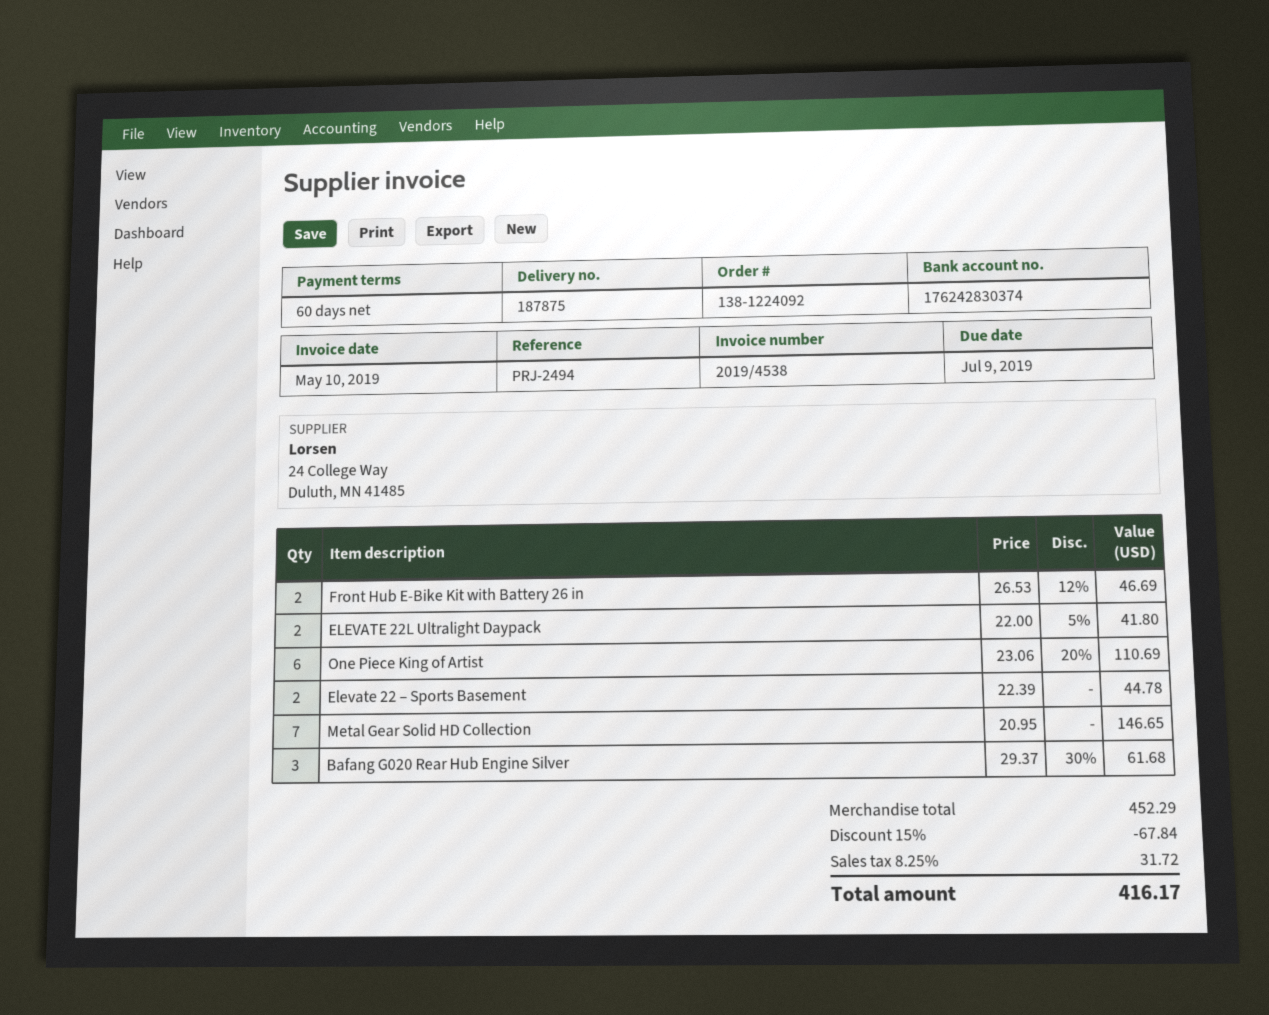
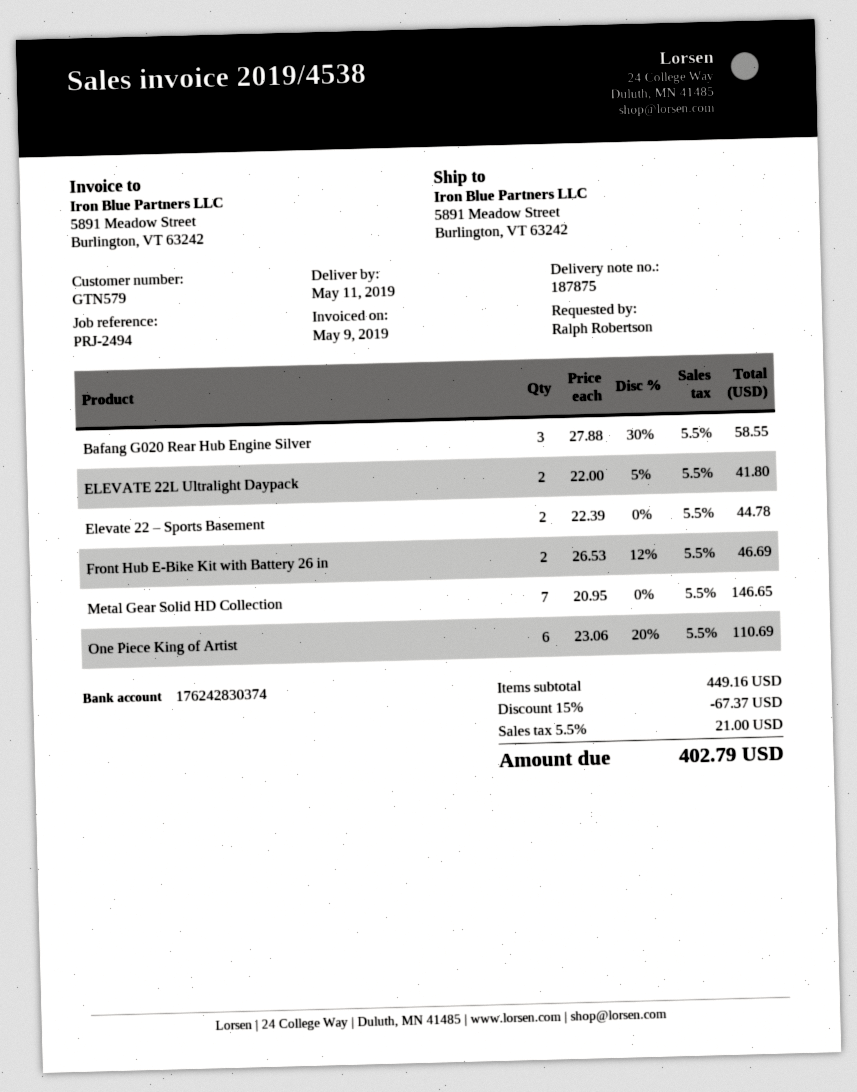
invoice date: 2019-05-10 -> 2019-05-09
Bafang G020 Rear Hub Engine Silver: 3 x 29.37 - 30% = 61.68 -> 3 x 27.88 - 30% = 58.55
subtotal: 452.29 -> 449.16
discount: 15% = 67.84 -> 15% = 67.37
tax: 8.25% = 31.72 -> 5.5% = 21.00
total: 416.17 -> 402.79

